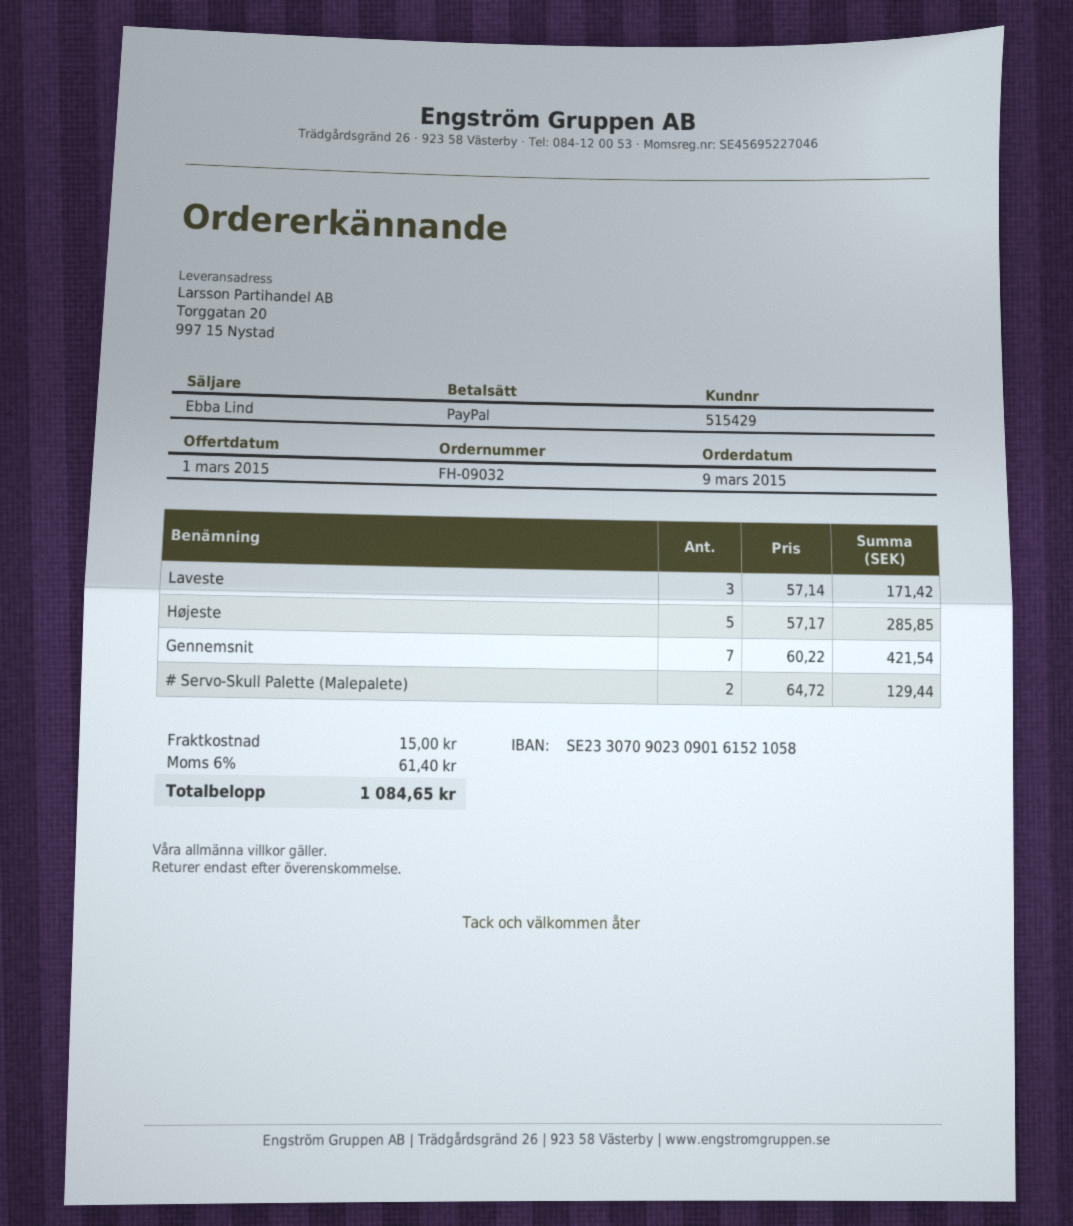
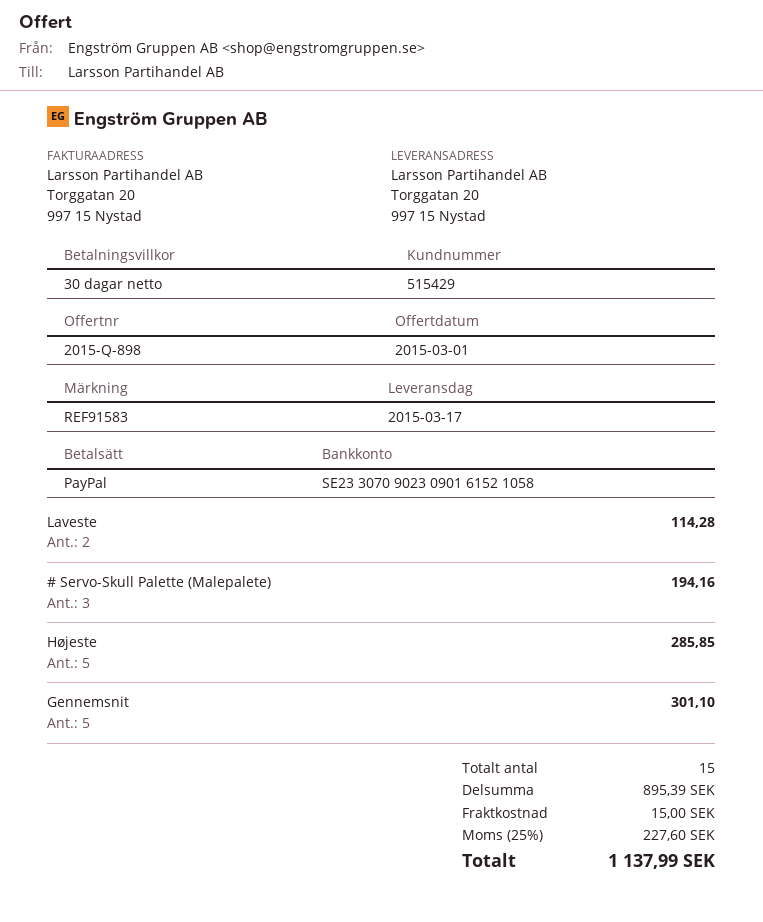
Laveste: 3 for 171.42 -> 2 for 114.28
Gennemsnit: 7 for 421.54 -> 5 for 301.10
# Servo-Skull Palette (Malepalete): 2 for 129.44 -> 3 for 194.16
tax: 6% = 61.40 -> 25% = 227.60
total: 1084.65 -> 1137.99

